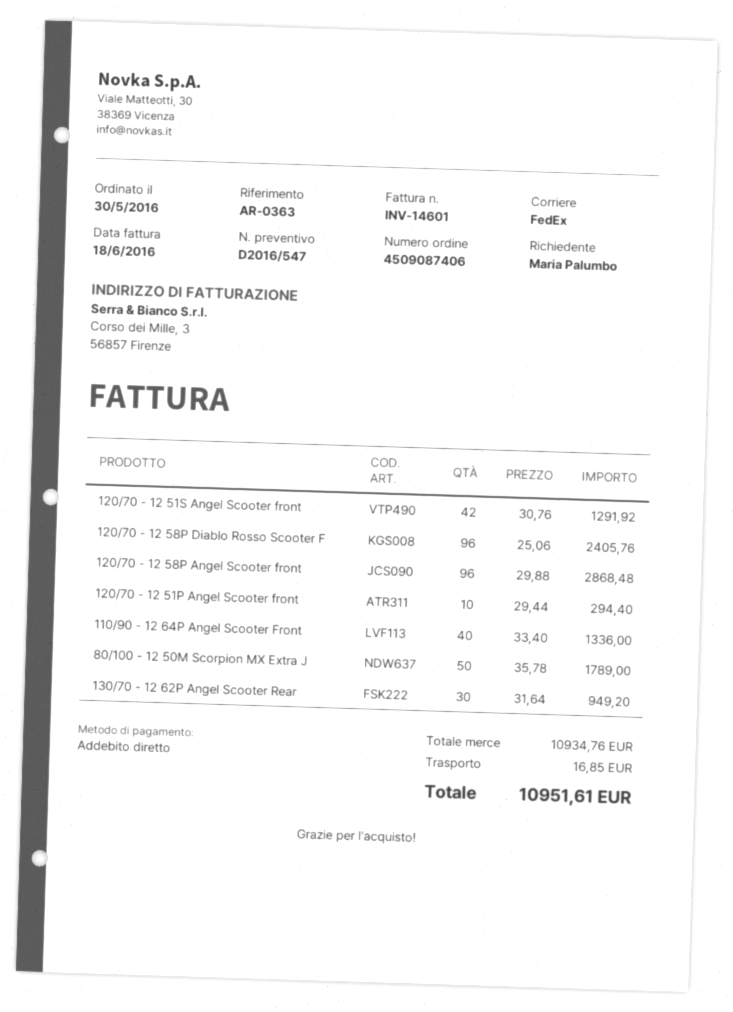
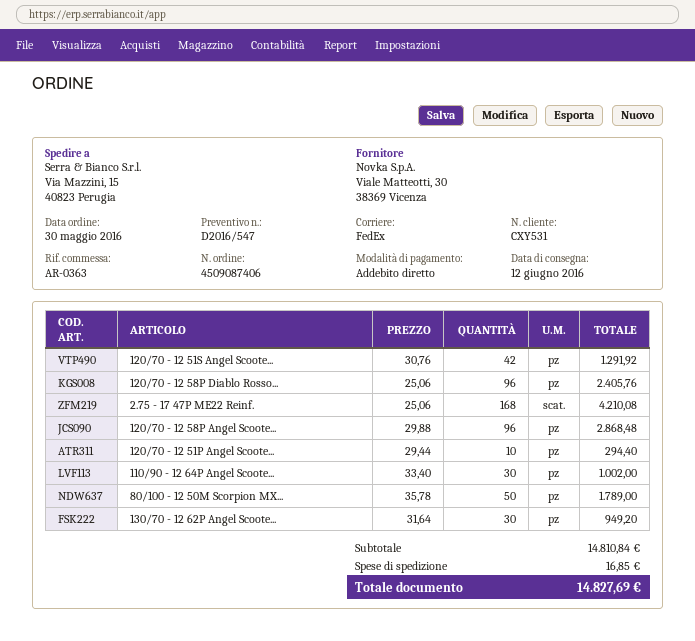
110/90 - 12 64P Angel Scooter Front: 40 x 33.40 = 1336.00 -> 30 x 33.40 = 1002.00
2.75 - 17 47P ME22 Reinf.: none -> 168 x 25.06 = 4210.08
subtotal: 10934.76 -> 14810.84
total: 10951.61 -> 14827.69

